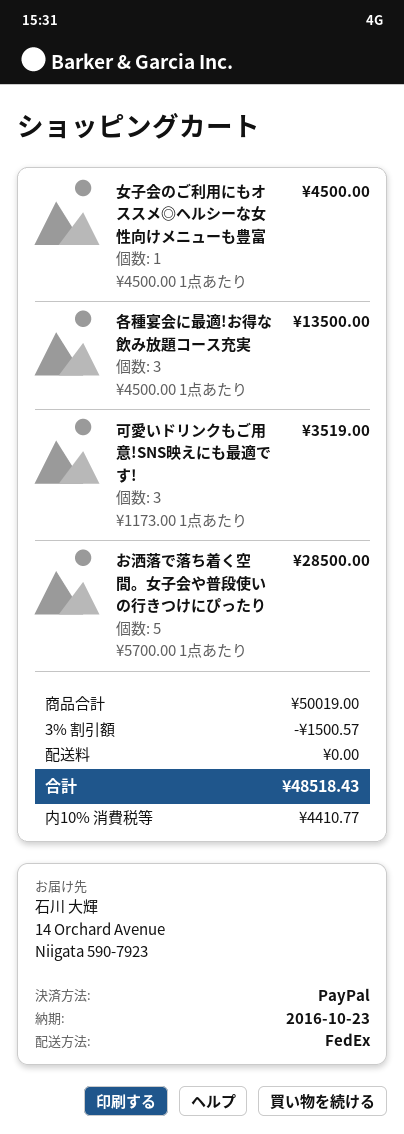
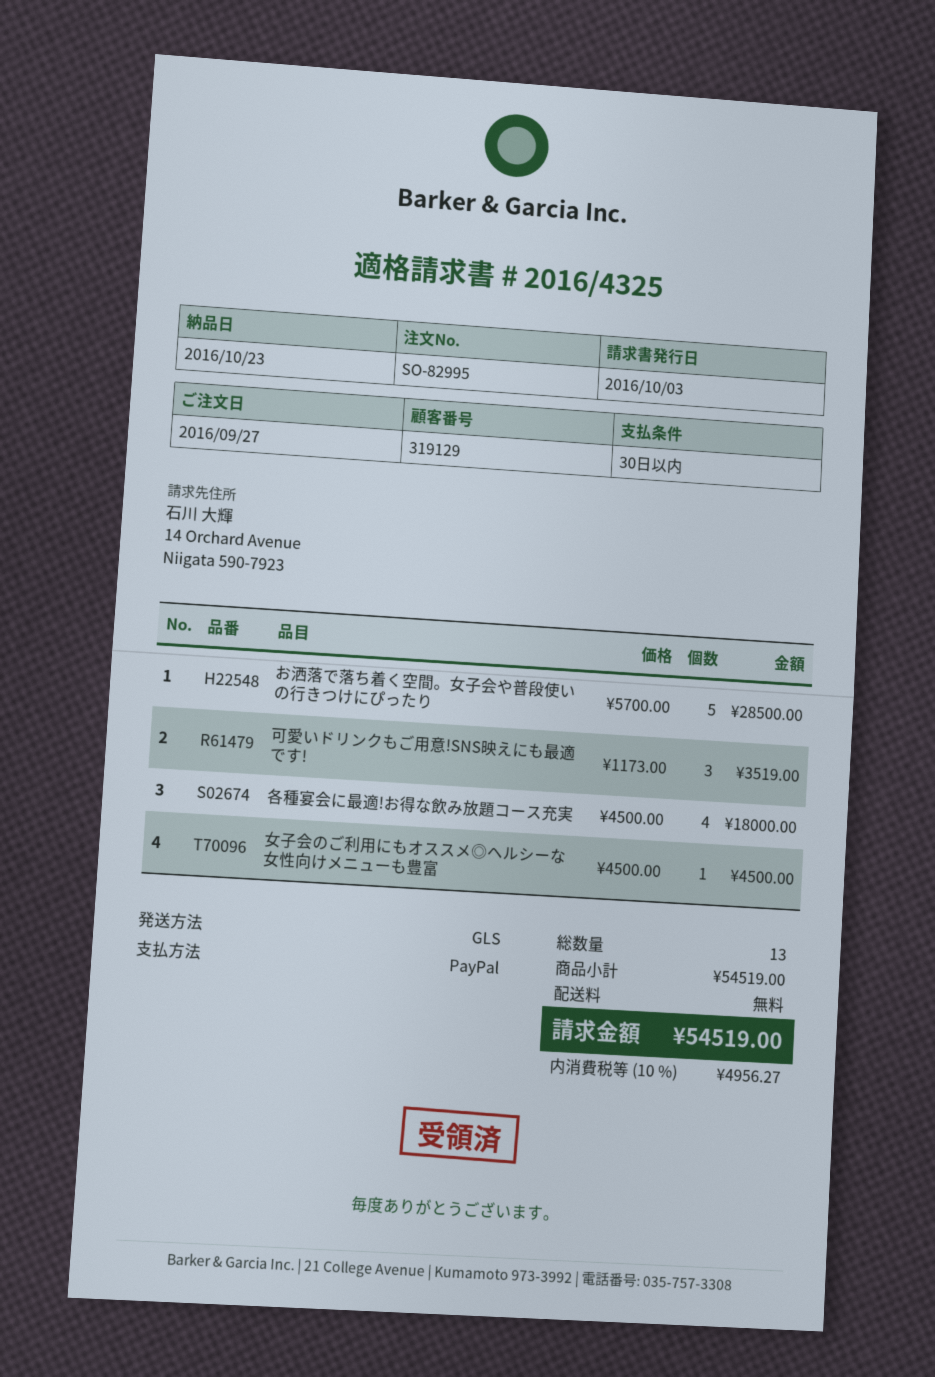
shipping method: FedEx -> GLS
各種宴会に最適!お得な飲み放題コース充実: 3 x 4500.00 = 13500.00 -> 4 x 4500.00 = 18000.00
subtotal: 50019.00 -> 54519.00
discount: 3% = 1500.57 -> none
tax: 10% = 4410.77 -> 10% = 4956.27
total: 48518.43 -> 54519.00

